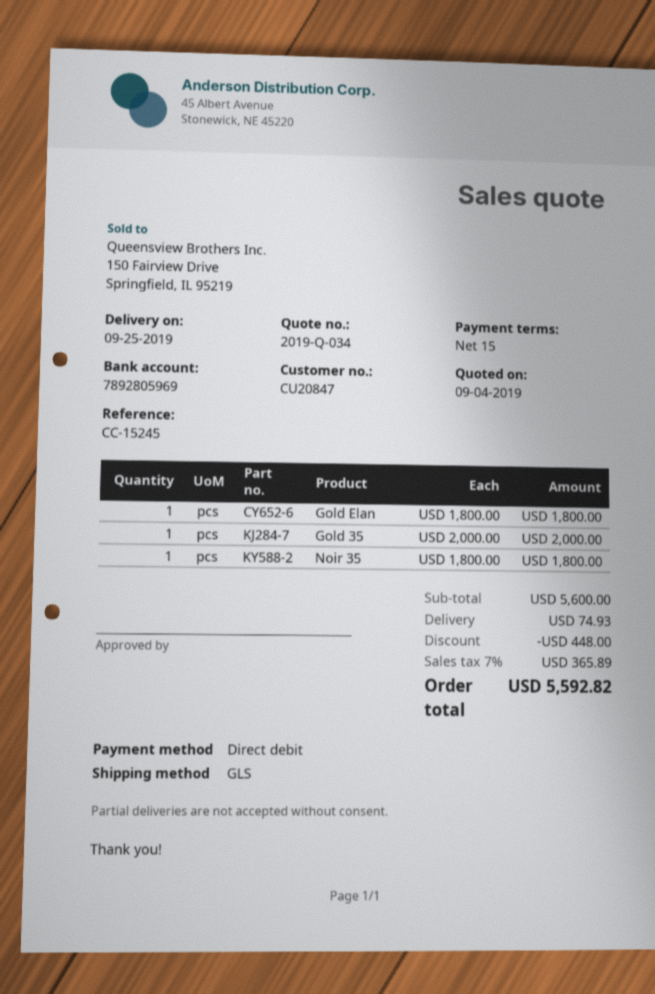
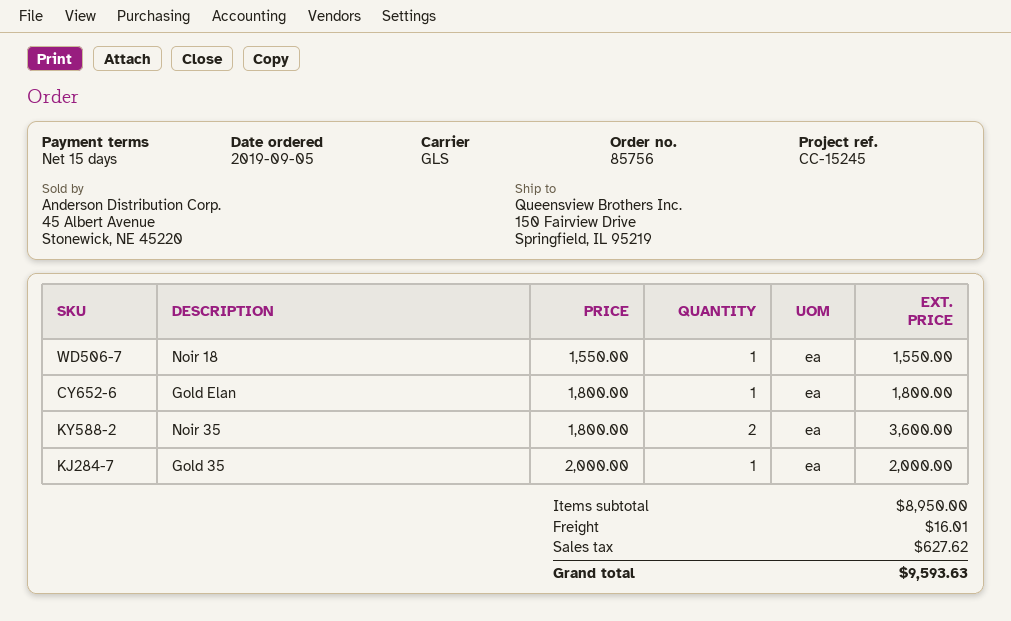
Noir 35: 1 x 1800.00 = 1800.00 -> 2 x 1800.00 = 3600.00
Noir 18: none -> 1 x 1550.00 = 1550.00
subtotal: 5600.00 -> 8950.00
discount: 448.00 -> none
shipping: 74.93 -> 16.01
tax: 365.89 -> 627.62
total: 5592.82 -> 9593.63

